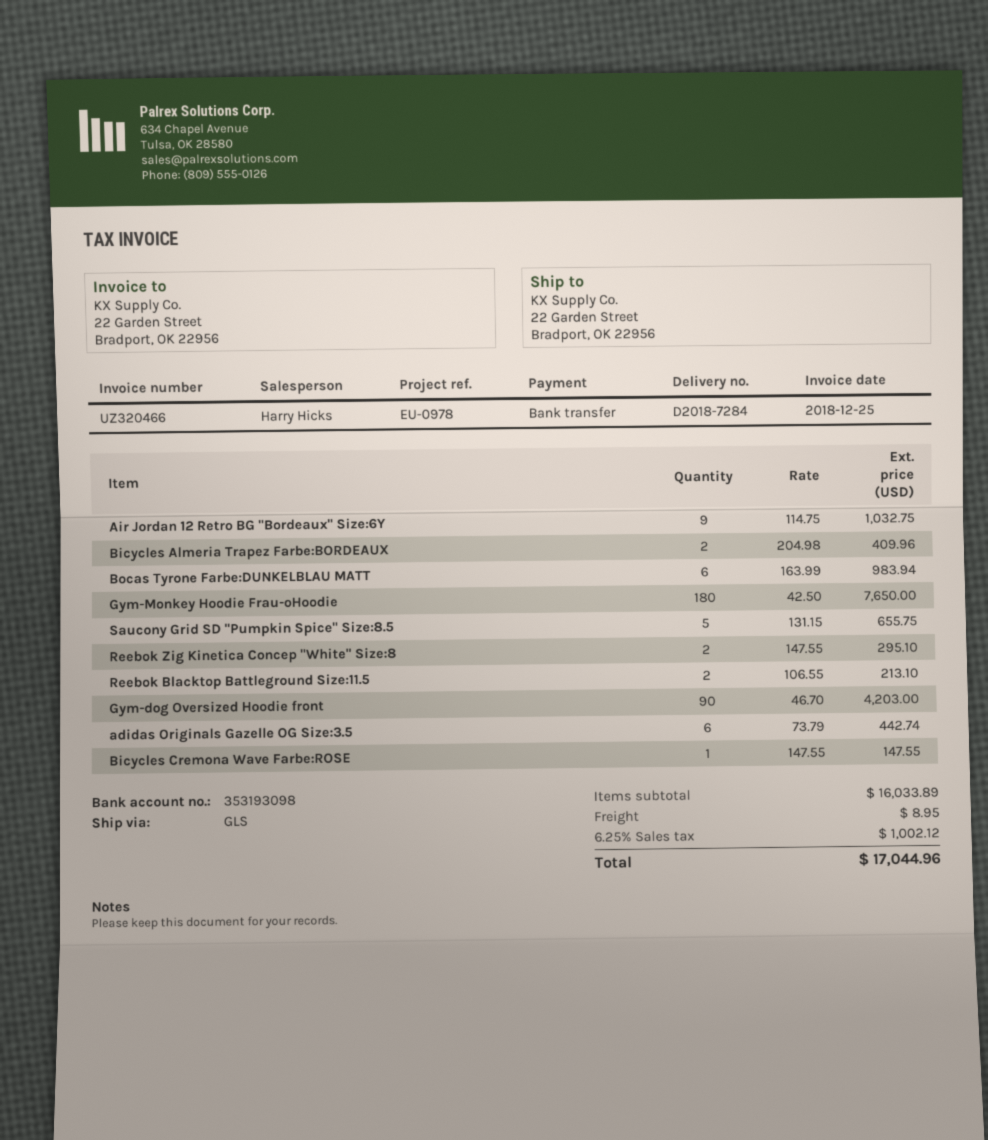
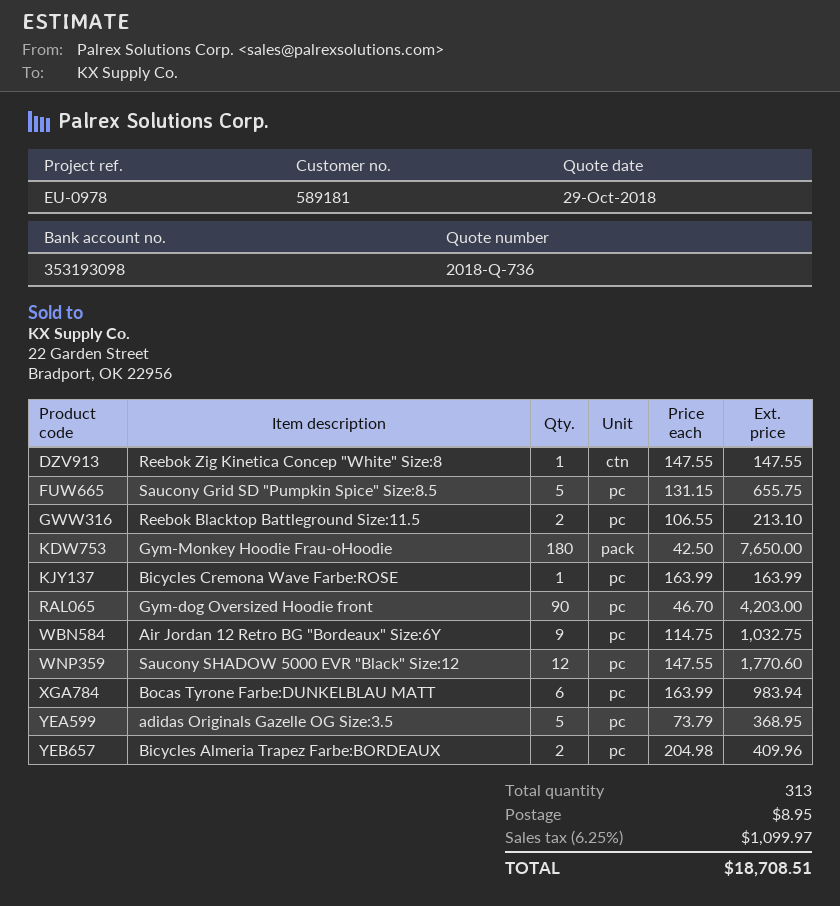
Reebok Zig Kinetica Concep "White" Size:8: 2 x 147.55 = 295.10 -> 1 x 147.55 = 147.55
adidas Originals Gazelle OG Size:3.5: 6 x 73.79 = 442.74 -> 5 x 73.79 = 368.95
Bicycles Cremona Wave Farbe:ROSE: 1 x 147.55 = 147.55 -> 1 x 163.99 = 163.99
Saucony SHADOW 5000 EVR "Black" Size:12: none -> 12 x 147.55 = 1770.60
tax: 6.25% = 1002.12 -> 6.25% = 1099.97
total: 17044.96 -> 18708.51

